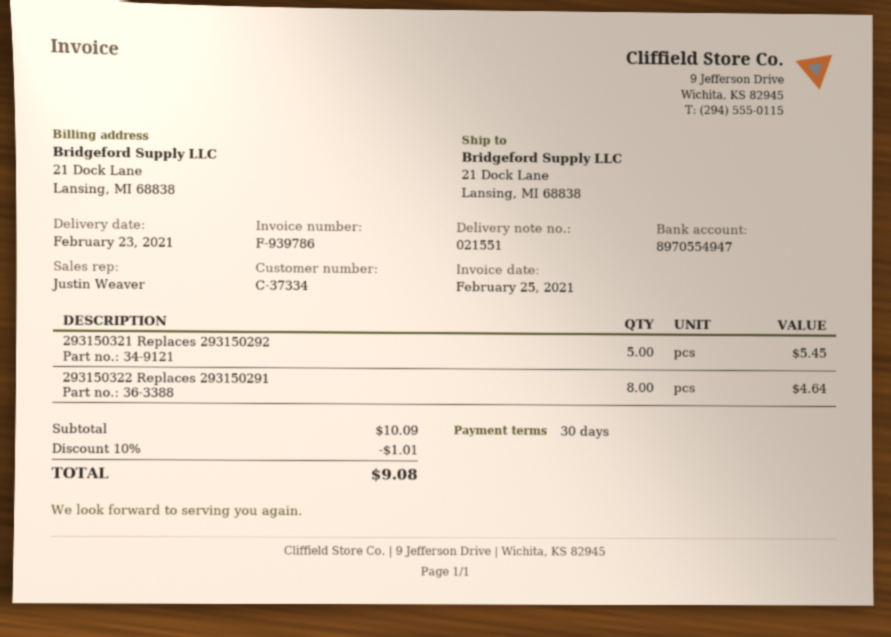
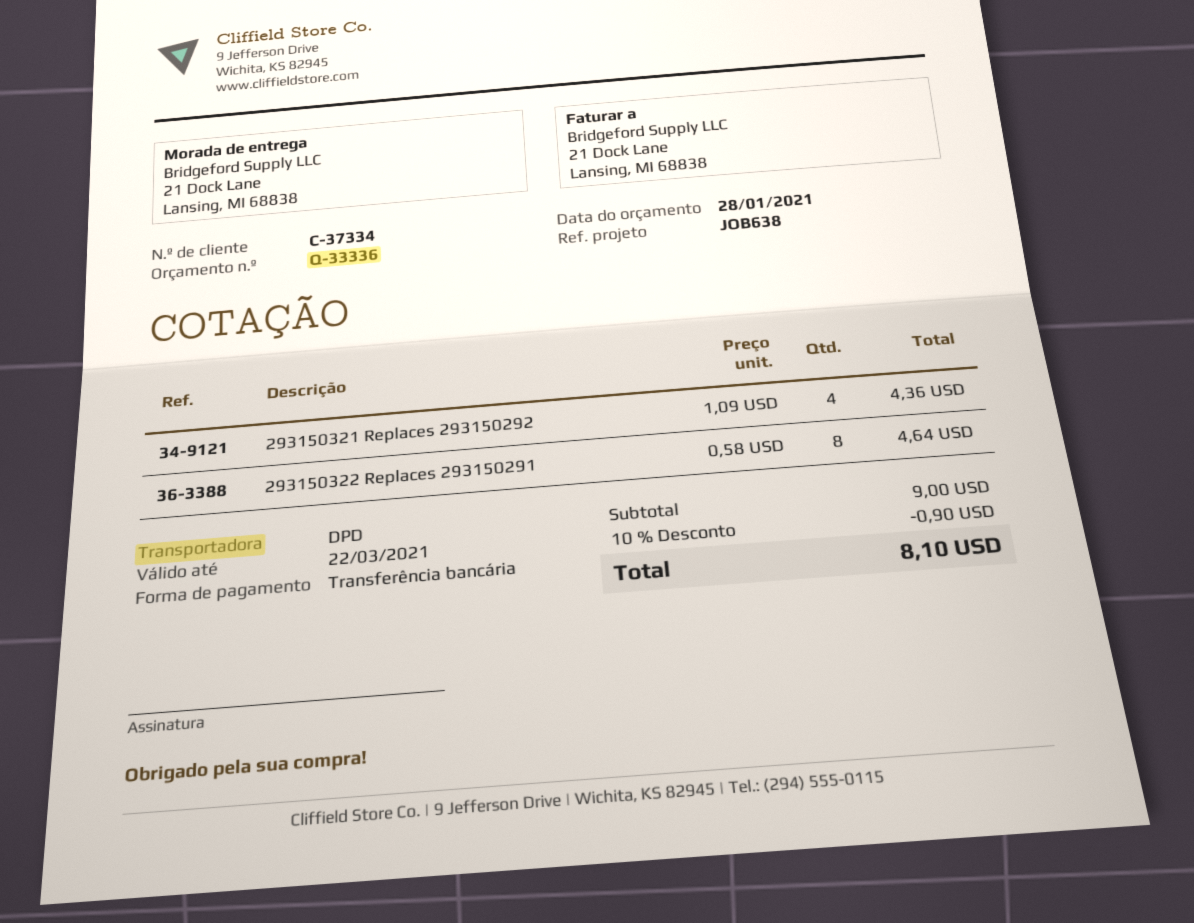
293150321 Replaces 293150292: 5 for 5.45 -> 4 for 4.36
subtotal: 10.09 -> 9.00
discount: 10% = 1.01 -> 10% = 0.90
total: 9.08 -> 8.10

